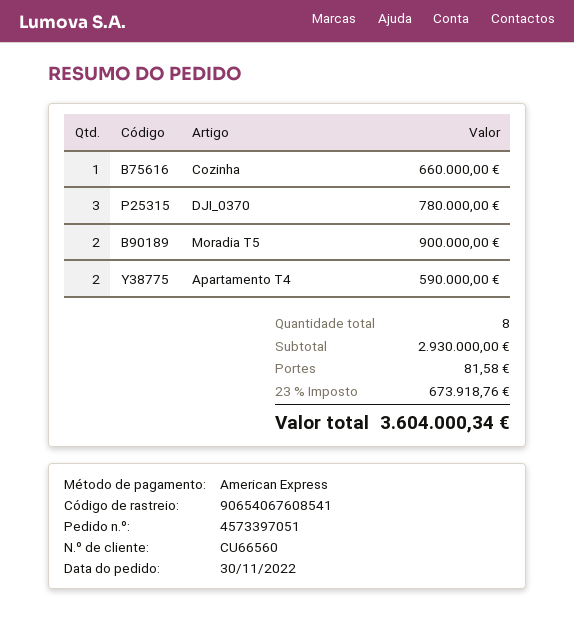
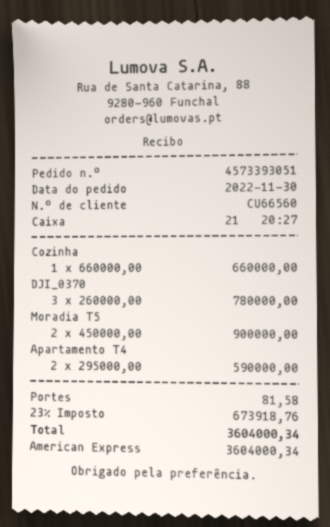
order number: 4573397051 -> 4573393051

